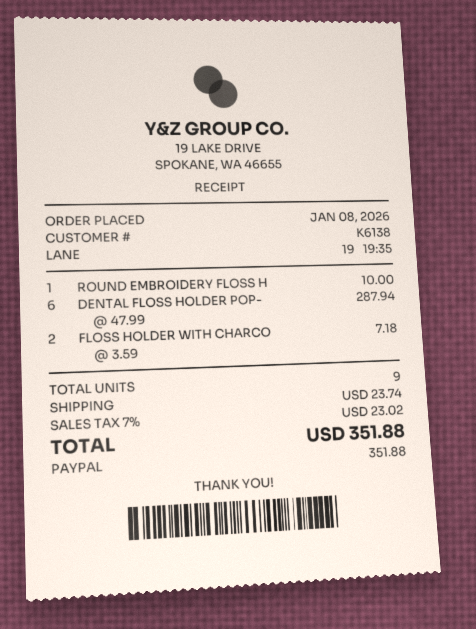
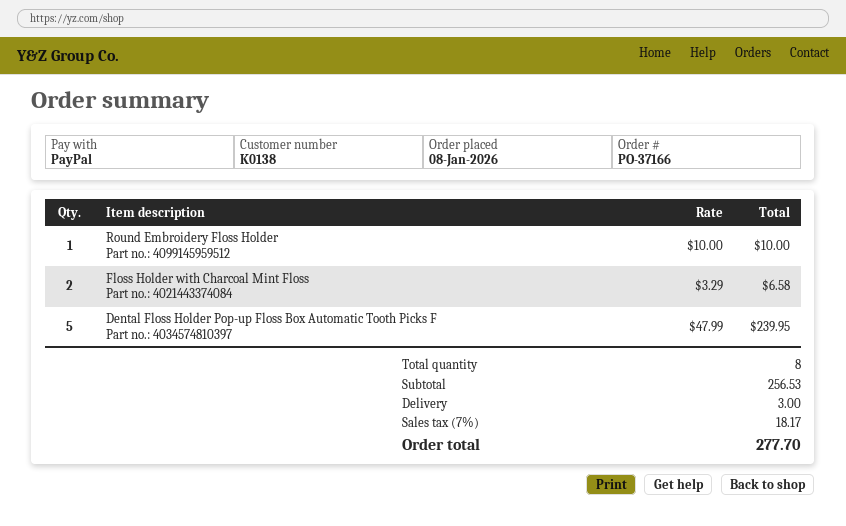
customer number: K6138 -> K0138
DENTAL FLOSS HOLDER POP-: 6 x 47.99 = 287.94 -> 5 x 47.99 = 239.95
FLOSS HOLDER WITH CHARCO: 2 x 3.59 = 7.18 -> 2 x 3.29 = 6.58
total quantity: 9 -> 8
shipping: 23.74 -> 3.00
tax: 7% = 23.02 -> 7% = 18.17
total: 351.88 -> 277.70

